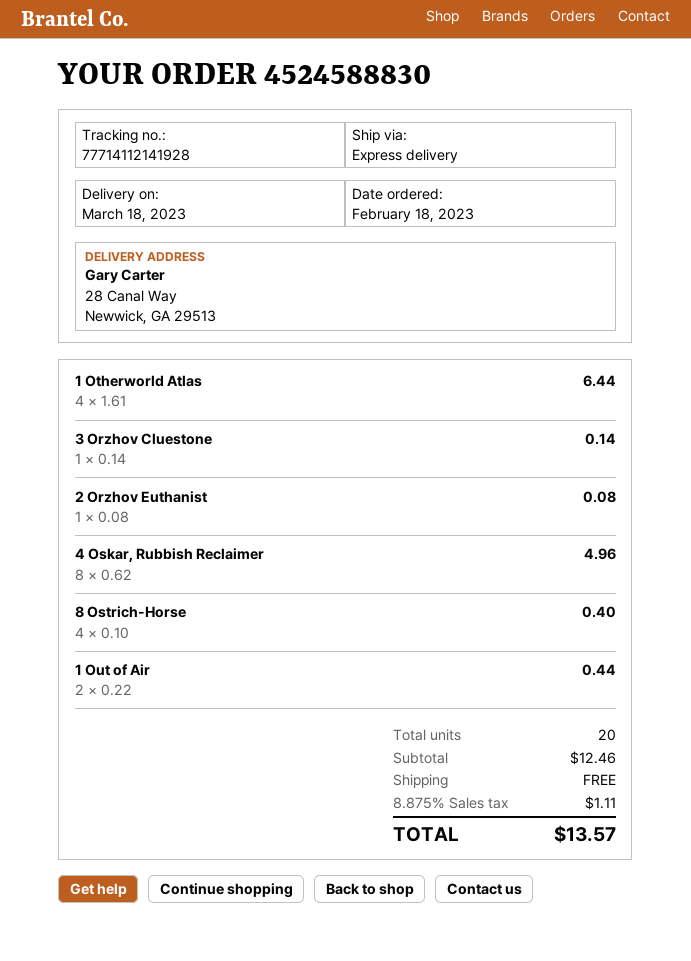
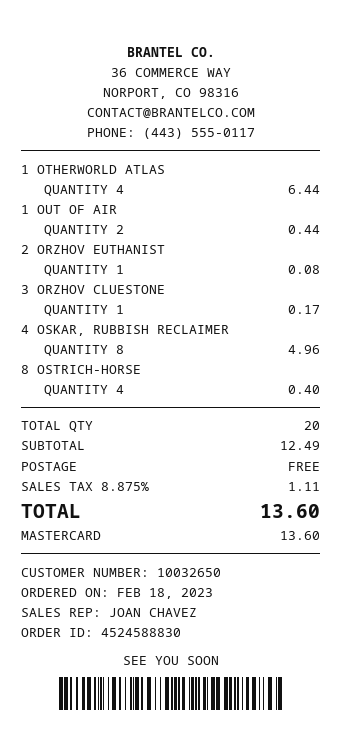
3 Orzhov Cluestone: 1 for 0.14 -> 1 for 0.17
subtotal: 12.46 -> 12.49
total: 13.57 -> 13.60

